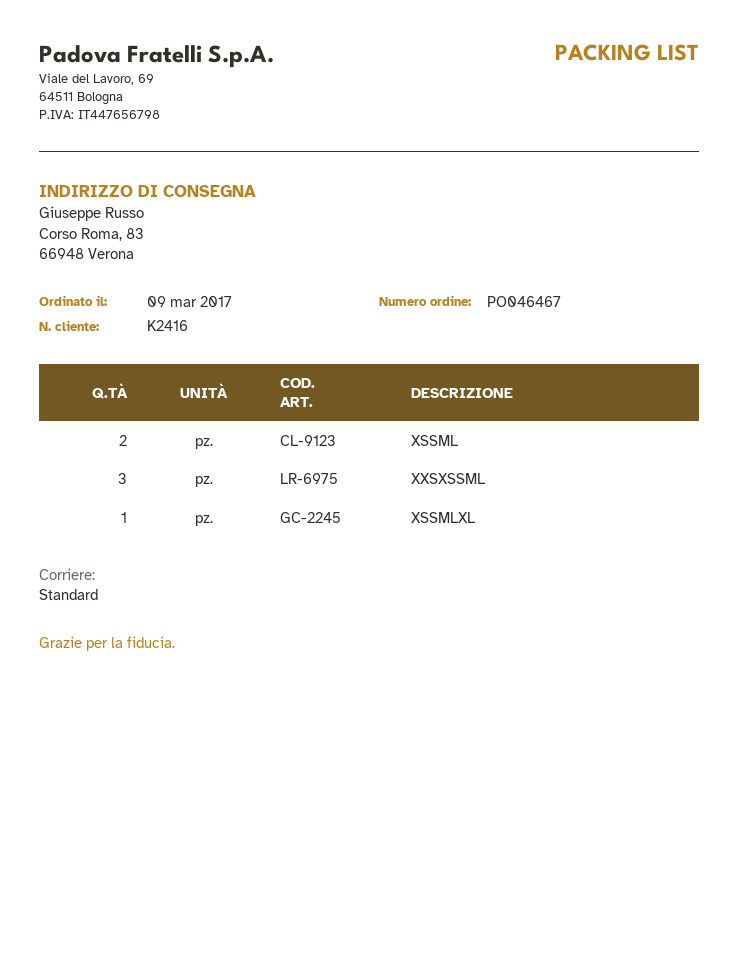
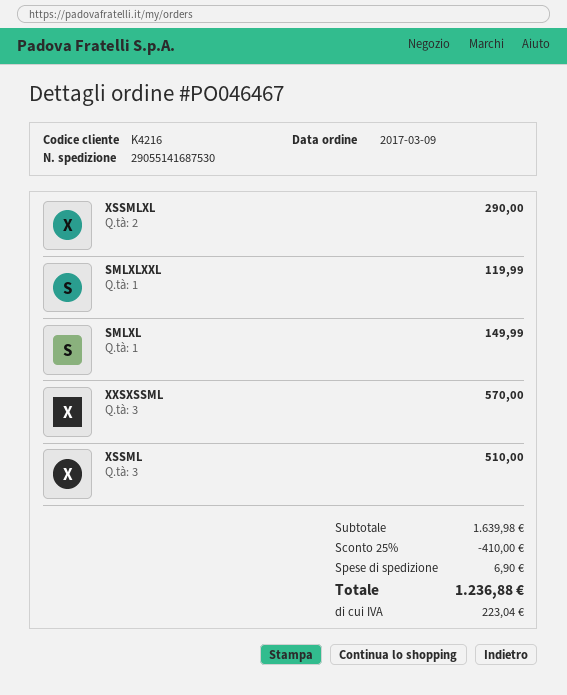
customer number: K2416 -> K4216
XSSML: 2 -> 3
XSSMLXL: 1 -> 2
SMLXLXXL: none -> 1
SMLXL: none -> 1

